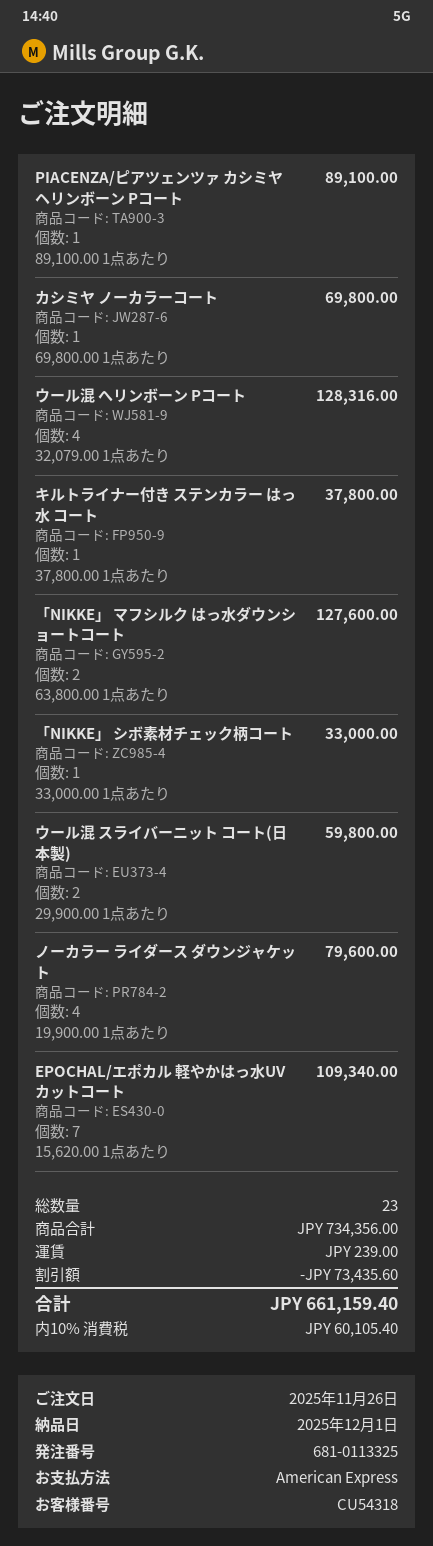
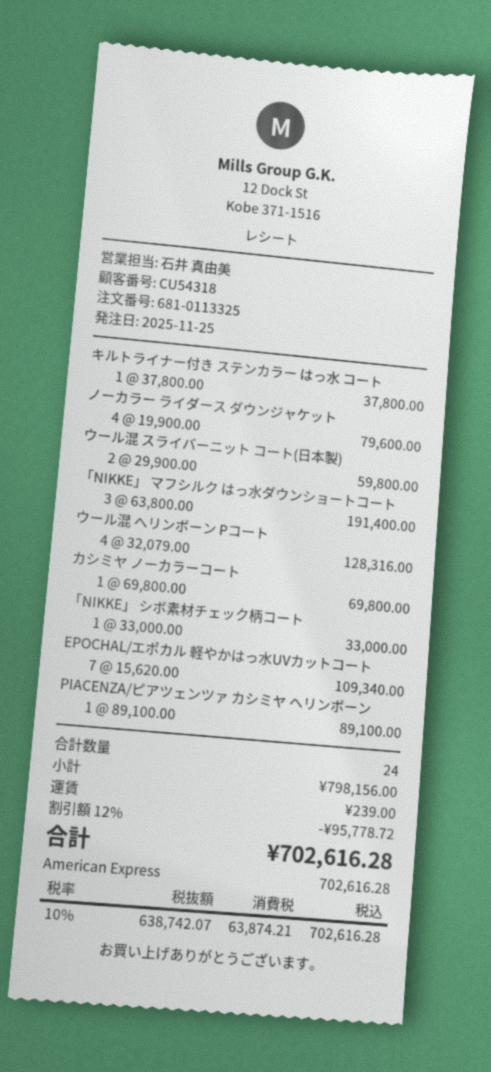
order date: 2025-11-26 -> 2025-11-25
「NIKKE」 マフシルク はっ水ダウンショートコート: 2 x 63800.00 = 127600.00 -> 3 x 63800.00 = 191400.00
total quantity: 23 -> 24
subtotal: 734356.00 -> 798156.00
discount: 73435.60 -> 95778.72
tax: 10% = 60105.40 -> 10% = 63874.21
total: 661159.40 -> 702616.28

